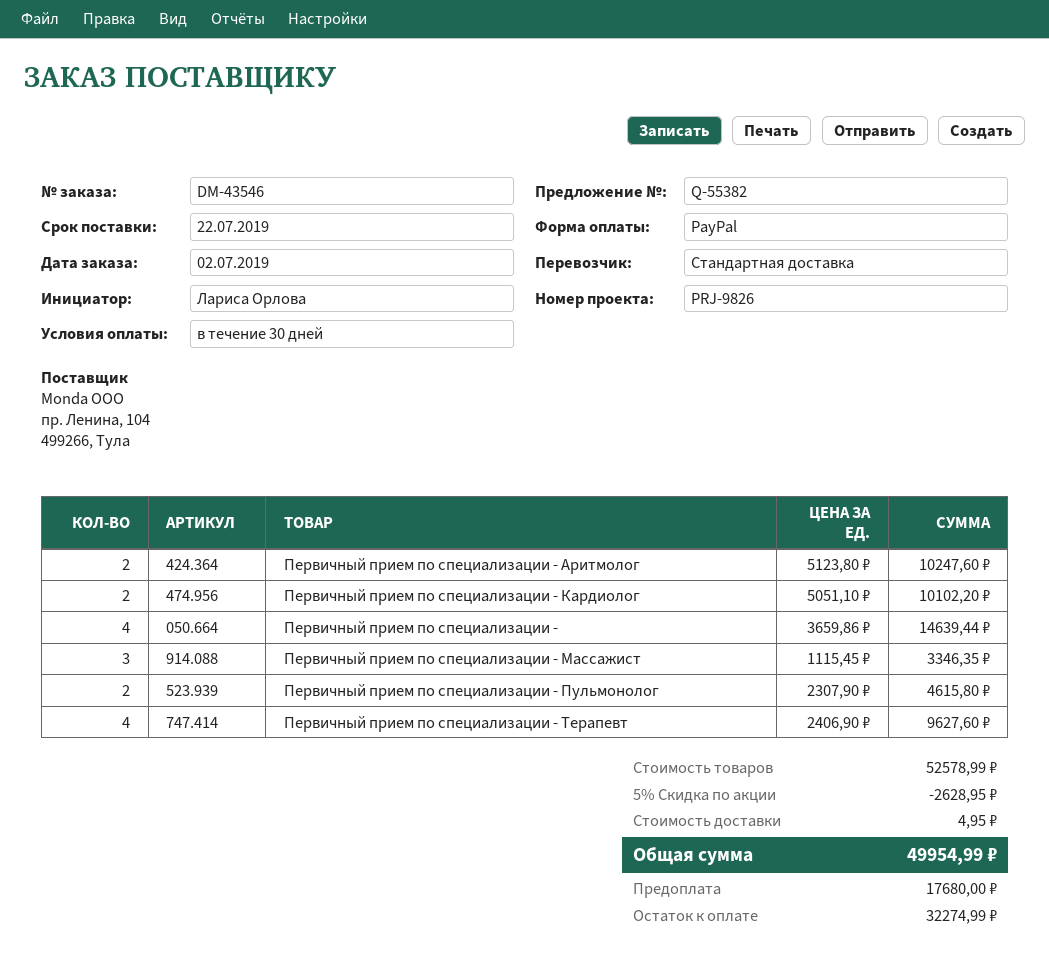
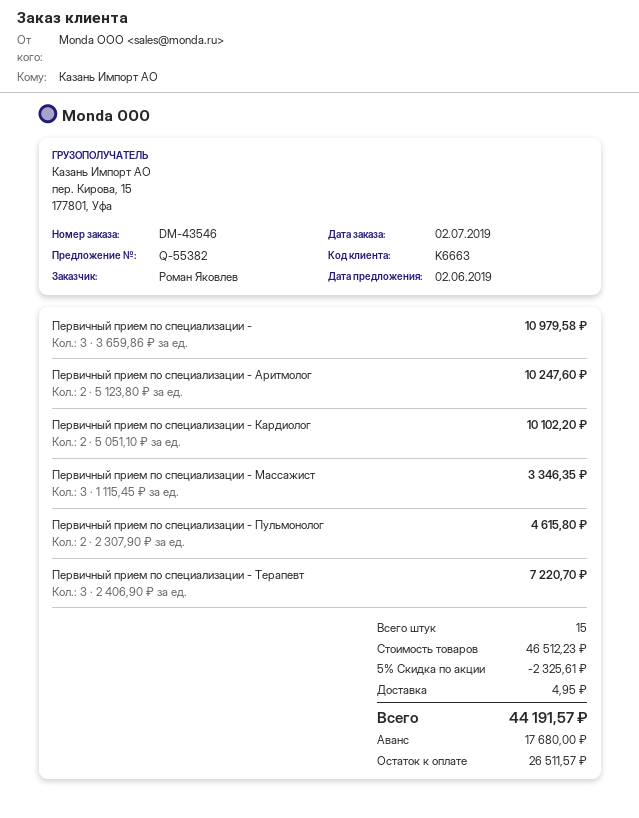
ordered by: Лариса Орлова -> Роман Яковлев
Первичный прием по специализации -: 4 x 3659.86 = 14639.44 -> 3 x 3659.86 = 10979.58
Первичный прием по специализации - Терапевт: 4 x 2406.90 = 9627.60 -> 3 x 2406.90 = 7220.70
subtotal: 52578.99 -> 46512.23
discount: 5% = 2628.95 -> 5% = 2325.61
total: 49954.99 -> 44191.57
balance: 32274.99 -> 26511.57

